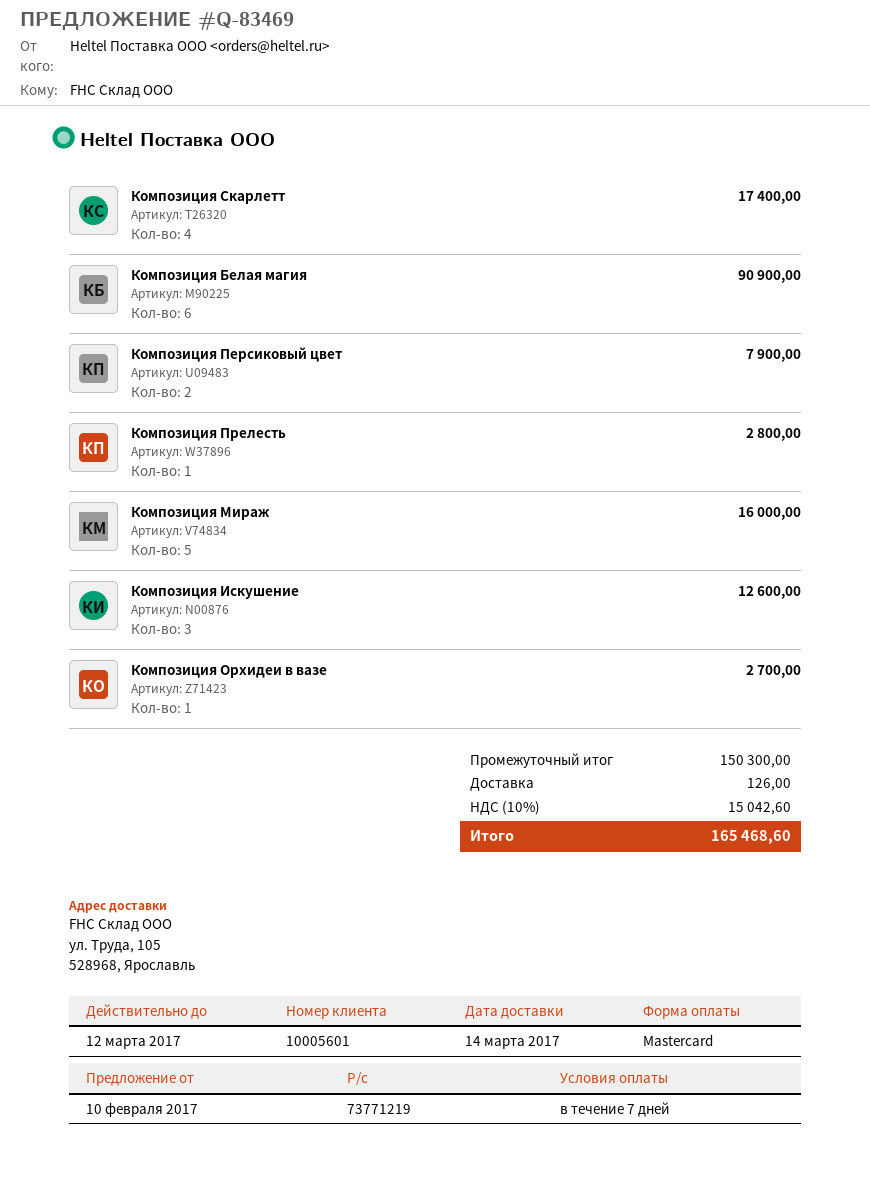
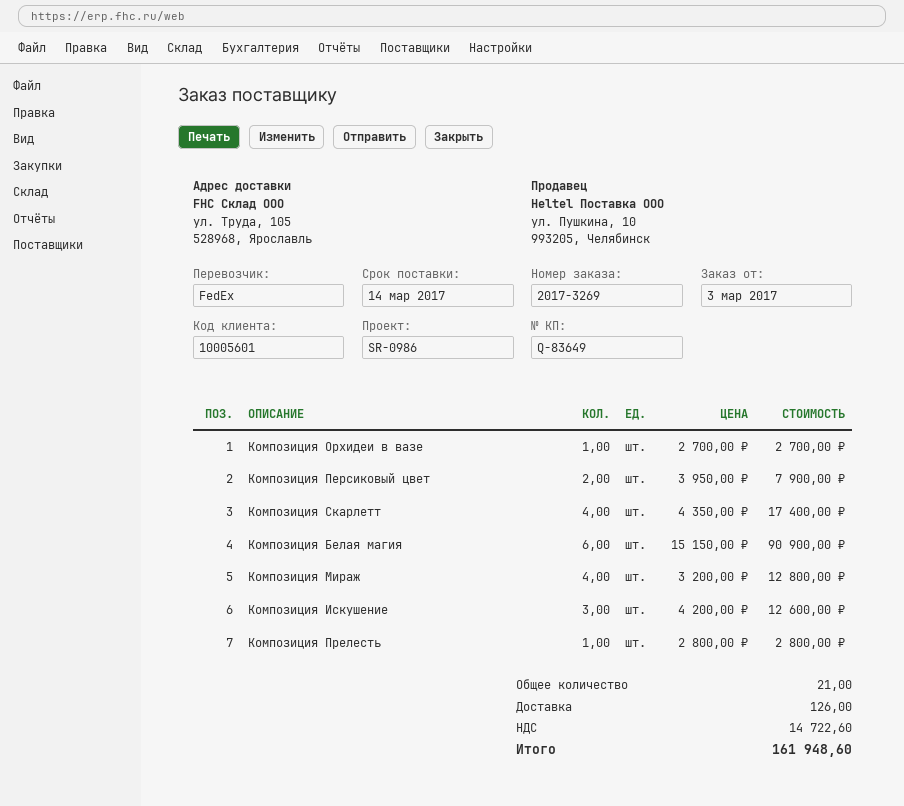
quote number: Q-83469 -> Q-83649
Композиция Мираж: 5 for 16000.00 -> 4 for 12800.00
tax: 15042.60 -> 14722.60
total: 165468.60 -> 161948.60

